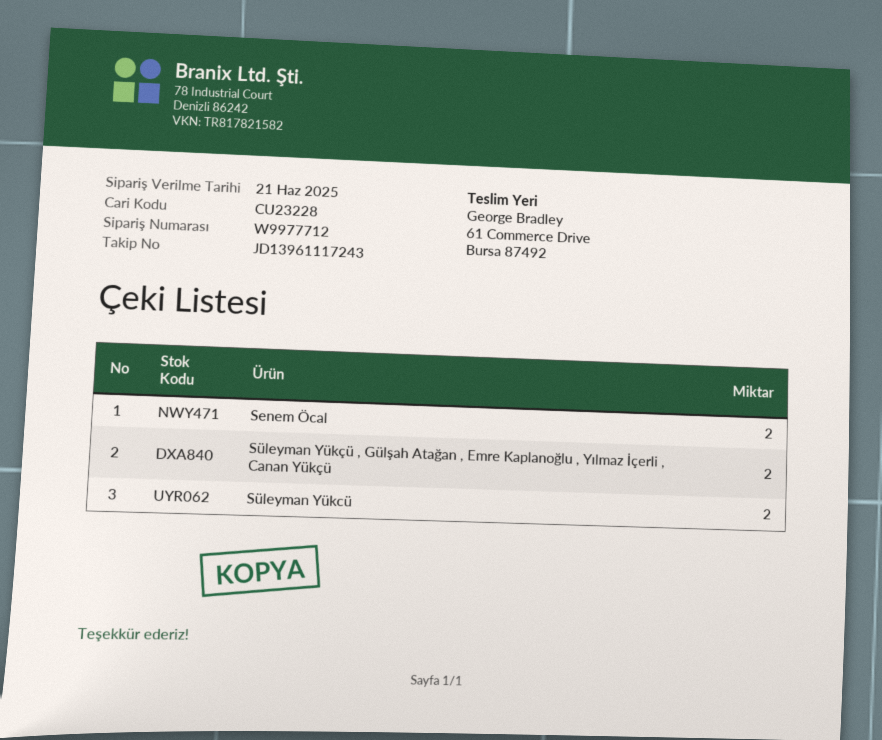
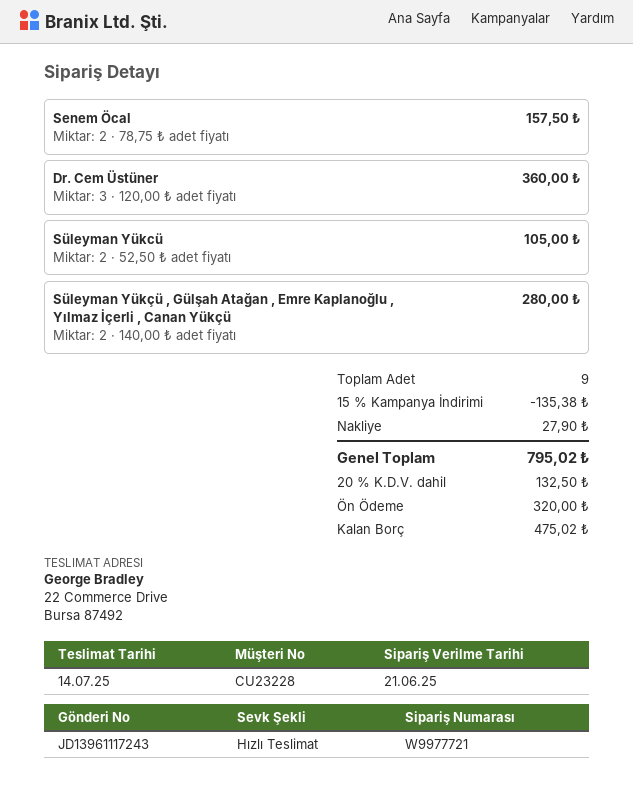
order number: W9977712 -> W9977721
ship to: 61 Commerce Drive, Bursa 87492 -> 22 Commerce Drive, Bursa 87492
Dr. Cem Üstüner: none -> 3

